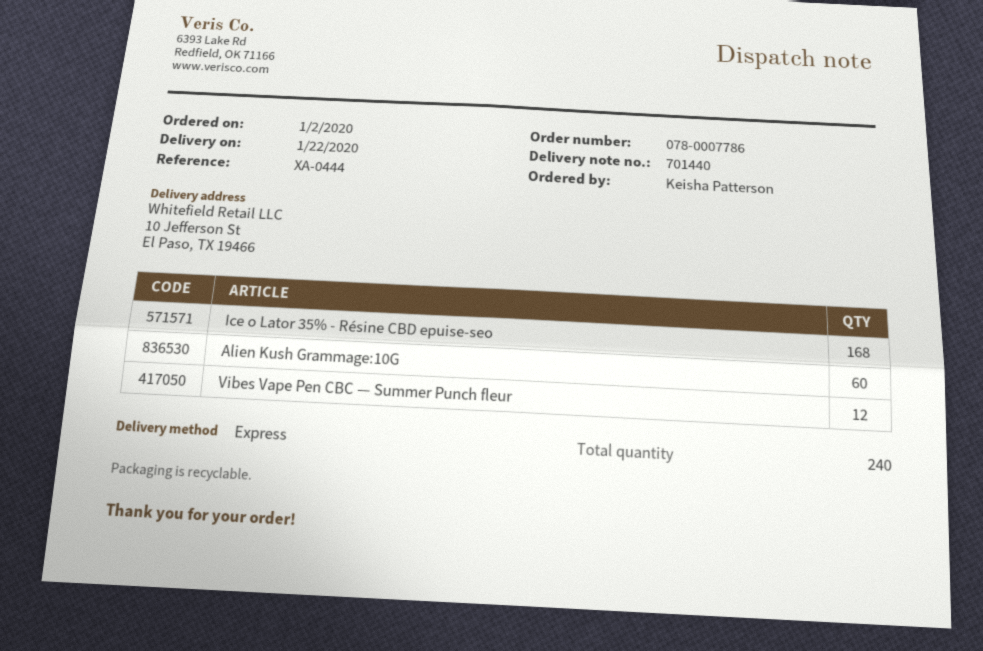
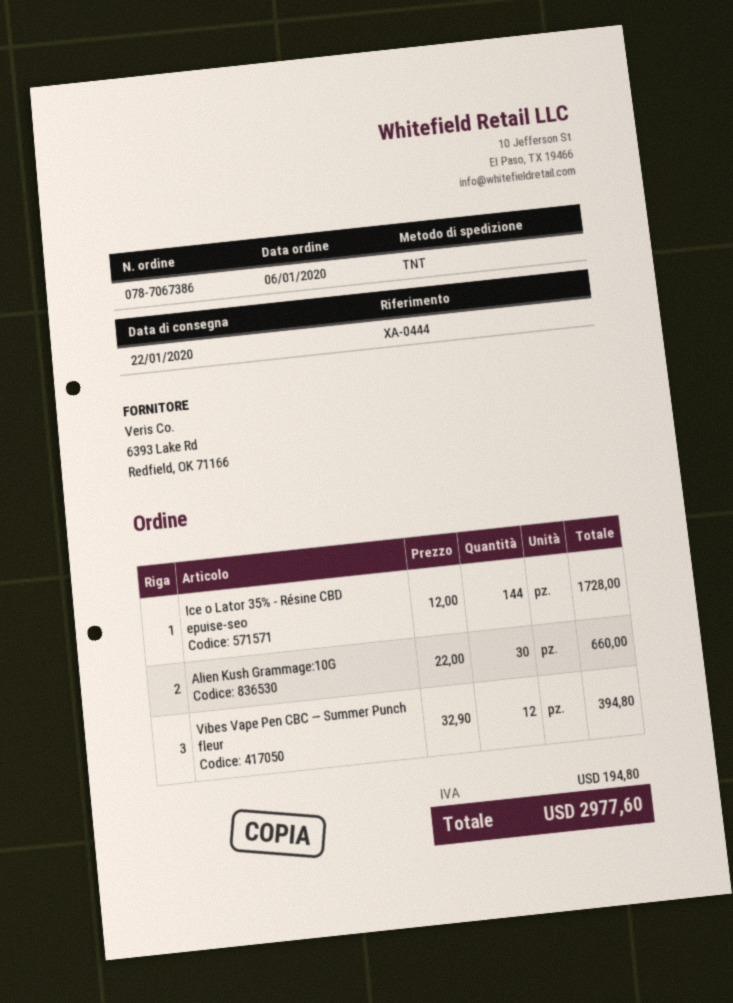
order number: 078-0007786 -> 078-7067386
order date: 2020-01-02 -> 2020-01-06
shipping method: express -> TNT
Ice o Lator 35% - Résine CBD epuise-seo: 168 -> 144
Alien Kush Grammage:10G: 60 -> 30

